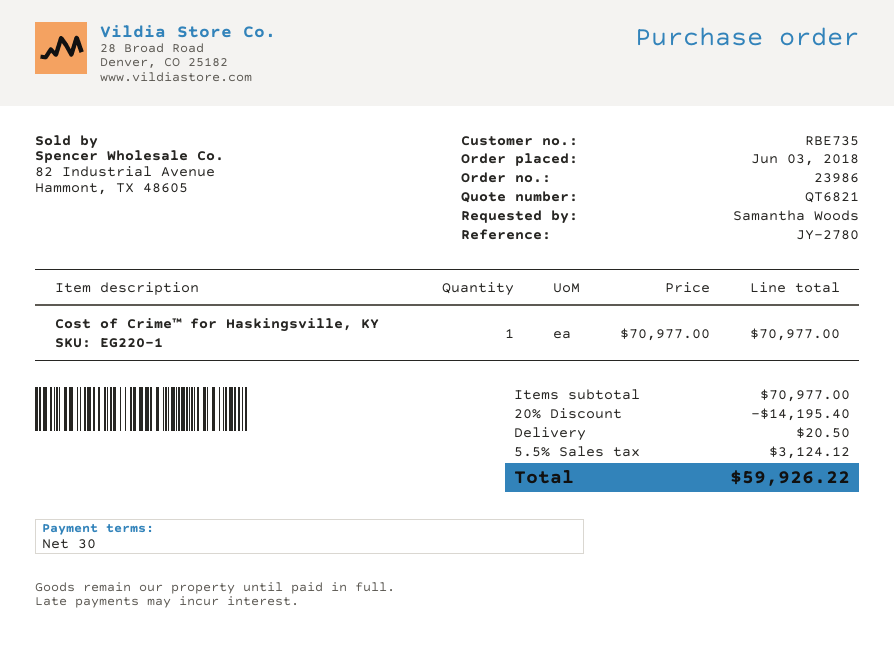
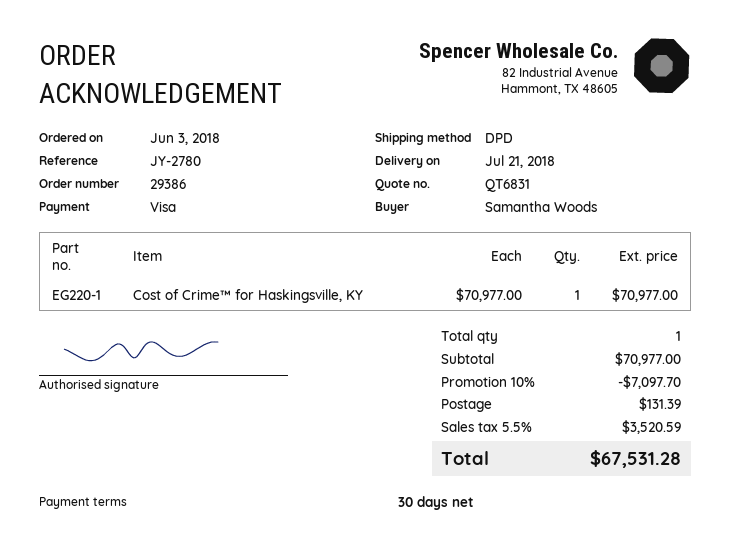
quote number: QT6821 -> QT6831
order number: 23986 -> 29386
discount: 20% = 14195.40 -> 10% = 7097.70
shipping: 20.50 -> 131.39
tax: 5.5% = 3124.12 -> 5.5% = 3520.59
total: 59926.22 -> 67531.28

